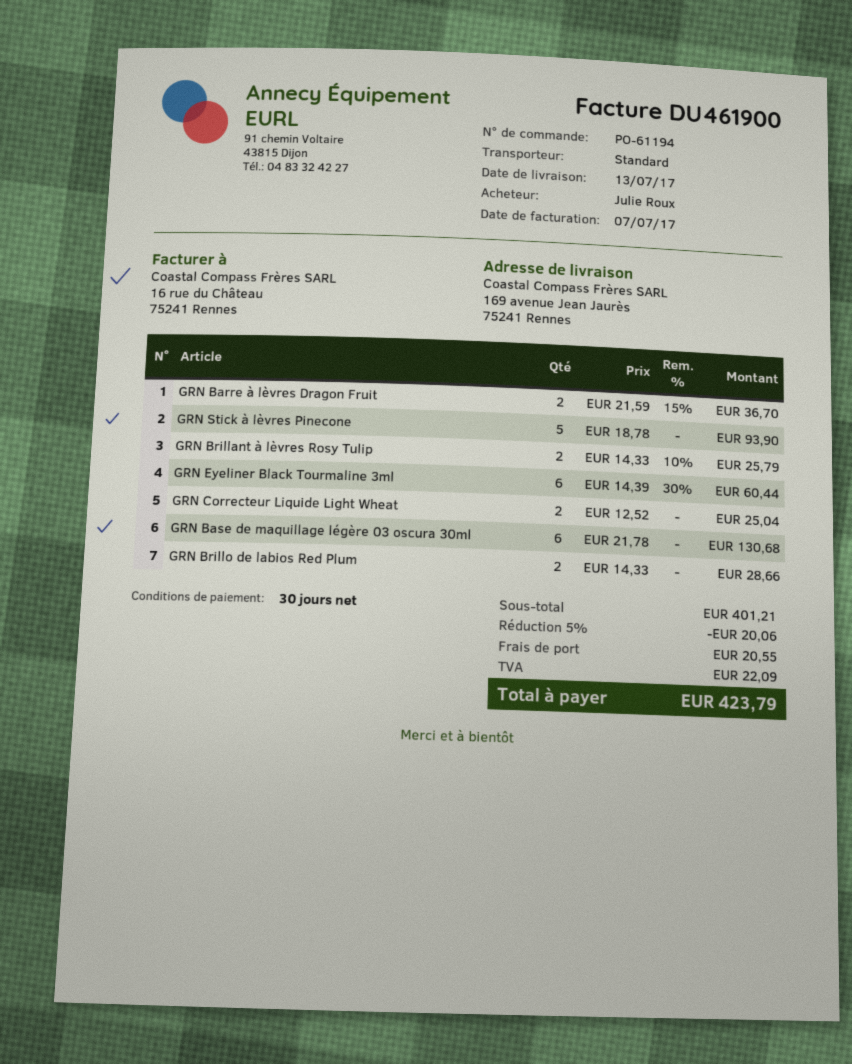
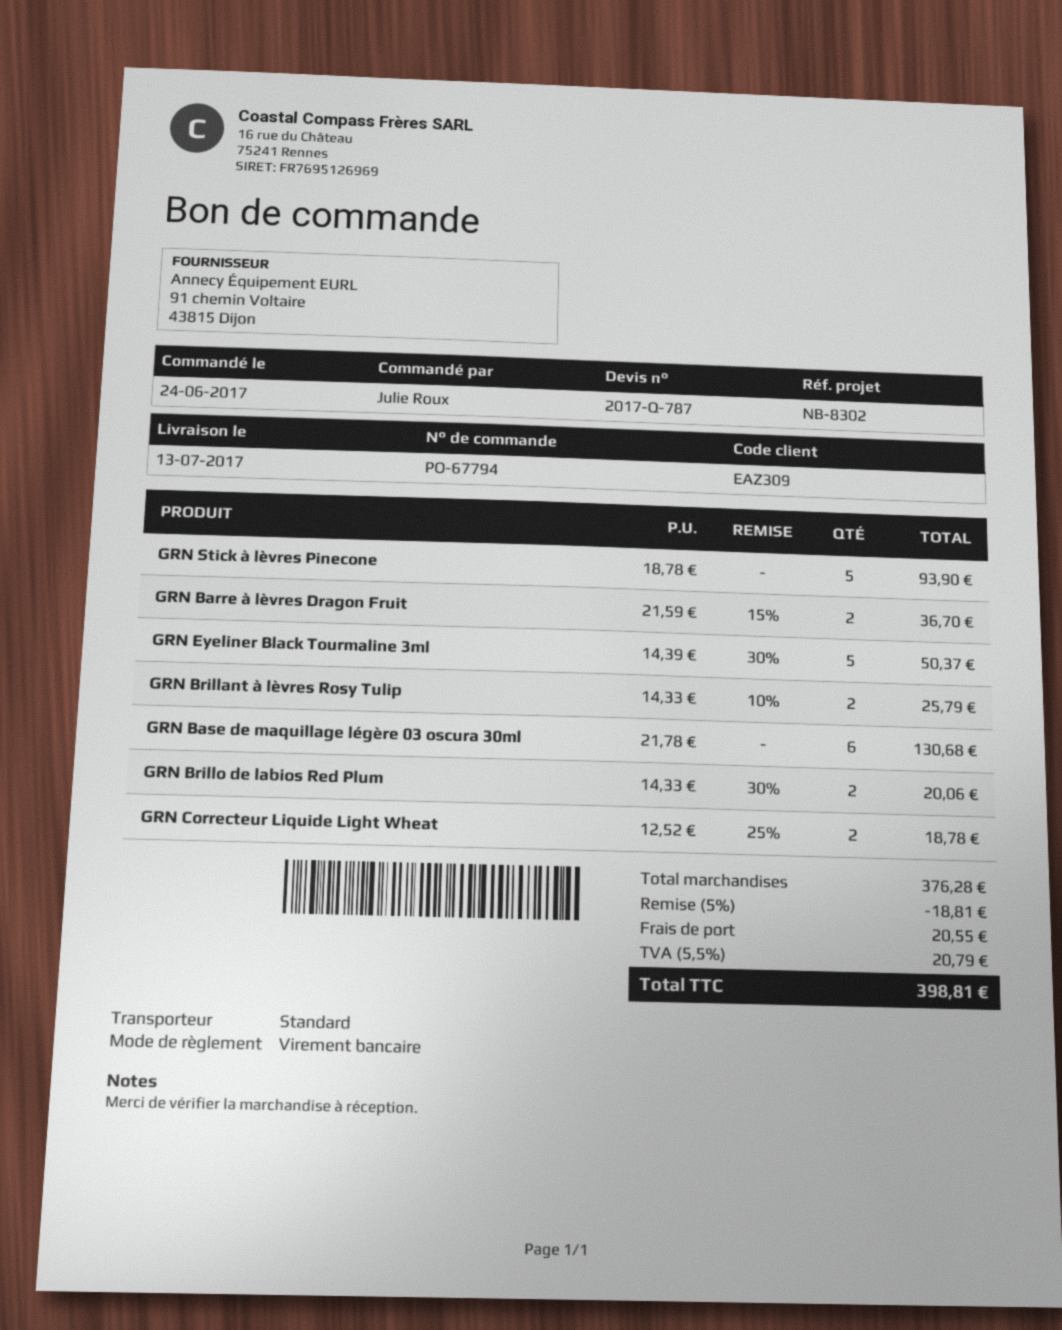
order number: PO-61194 -> PO-67794
GRN Eyeliner Black Tourmaline 3ml: 6 x 14.39 - 30% = 60.44 -> 5 x 14.39 - 30% = 50.37
GRN Correcteur Liquide Light Wheat: 2 x 12.52 = 25.04 -> 2 x 12.52 - 25% = 18.78
GRN Brillo de labios Red Plum: 2 x 14.33 = 28.66 -> 2 x 14.33 - 30% = 20.06
subtotal: 401.21 -> 376.28
discount: 5% = 20.06 -> 5% = 18.81
tax: 22.09 -> 20.79
total: 423.79 -> 398.81

